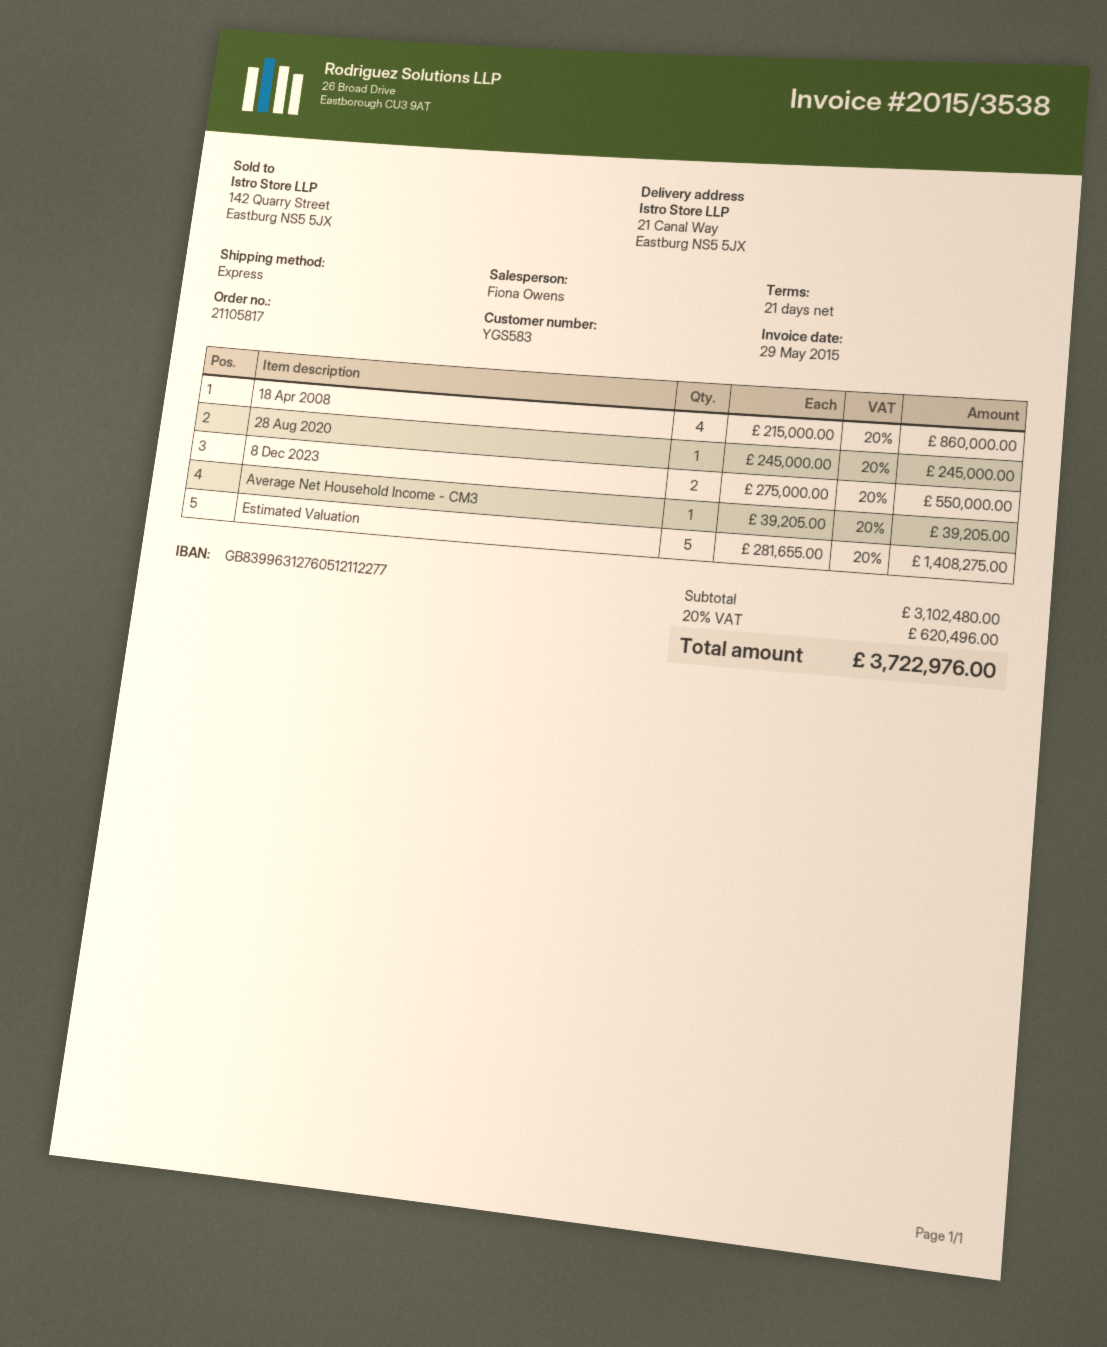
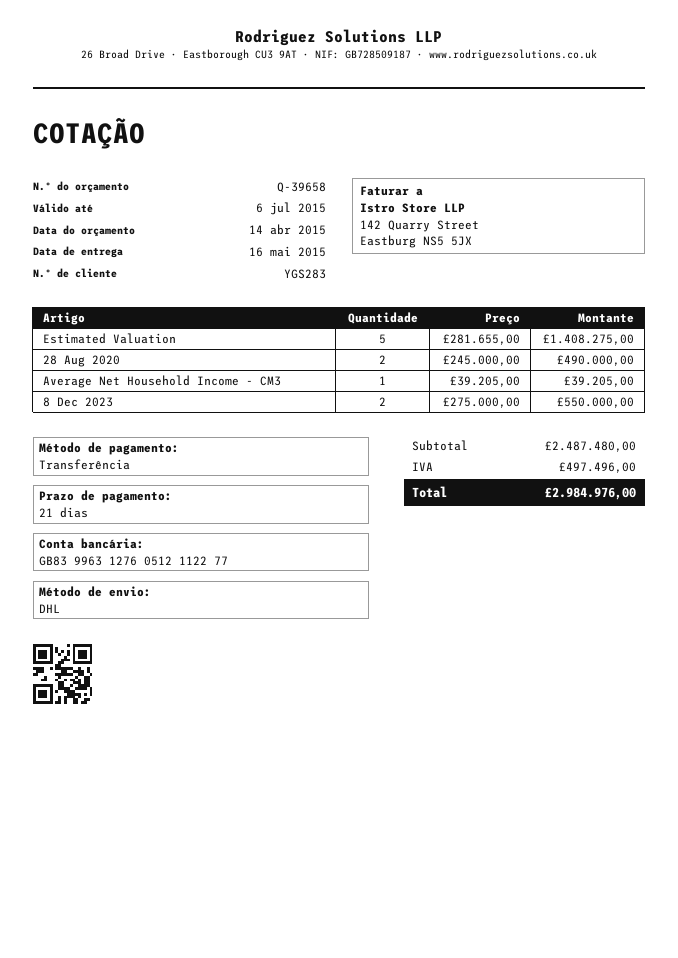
customer number: YGS583 -> YGS283
shipping method: express -> DHL
18 Apr 2008: 4 x 215000.00 = 860000.00 -> none
28 Aug 2020: 1 x 245000.00 = 245000.00 -> 2 x 245000.00 = 490000.00
subtotal: 3102480.00 -> 2487480.00
tax: 620496.00 -> 497496.00
total: 3722976.00 -> 2984976.00

